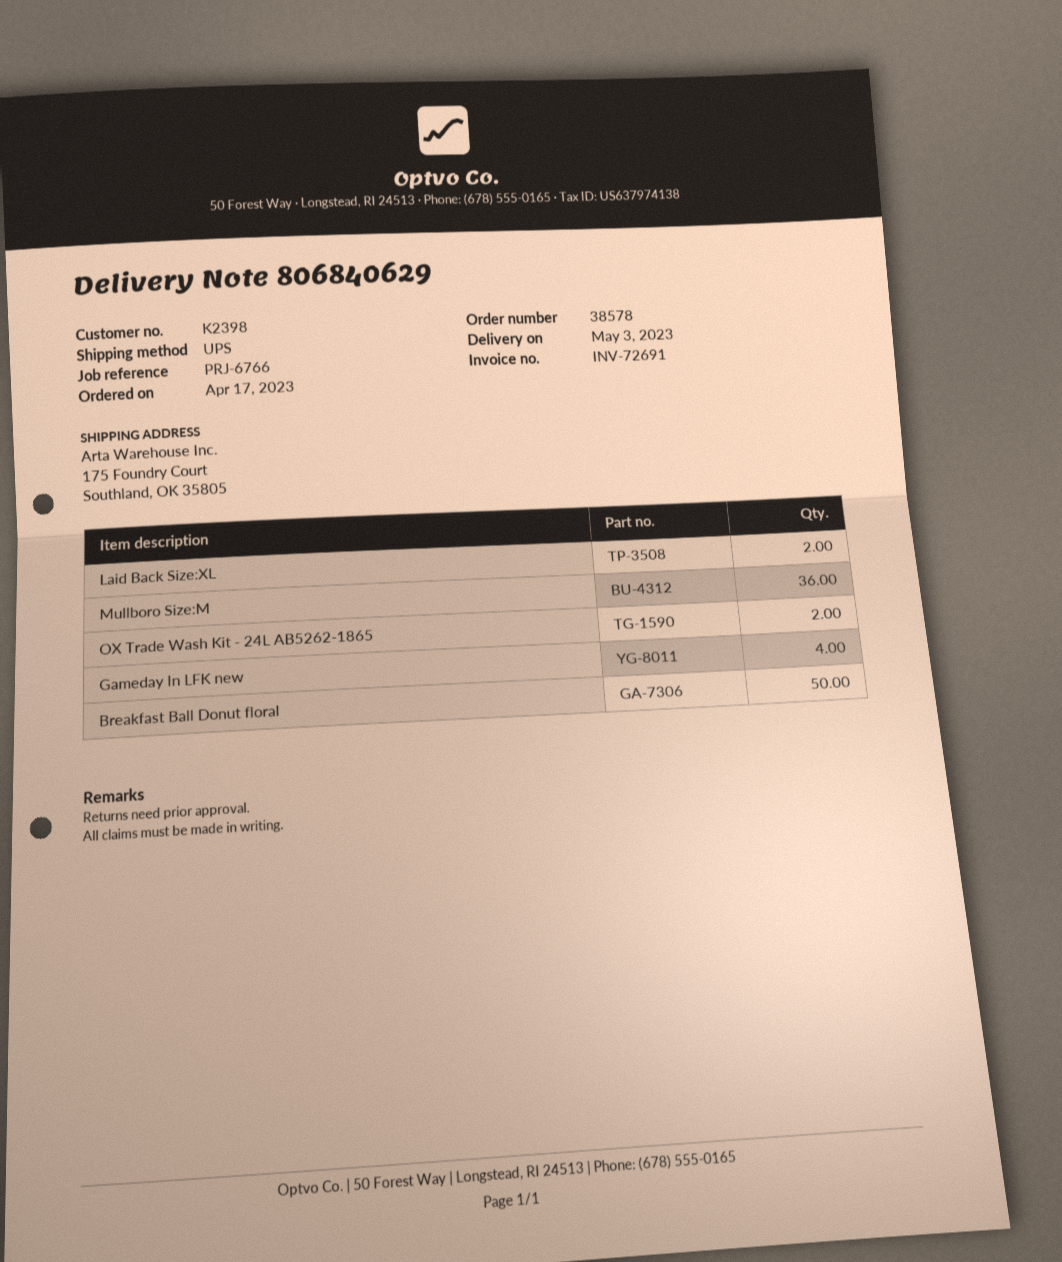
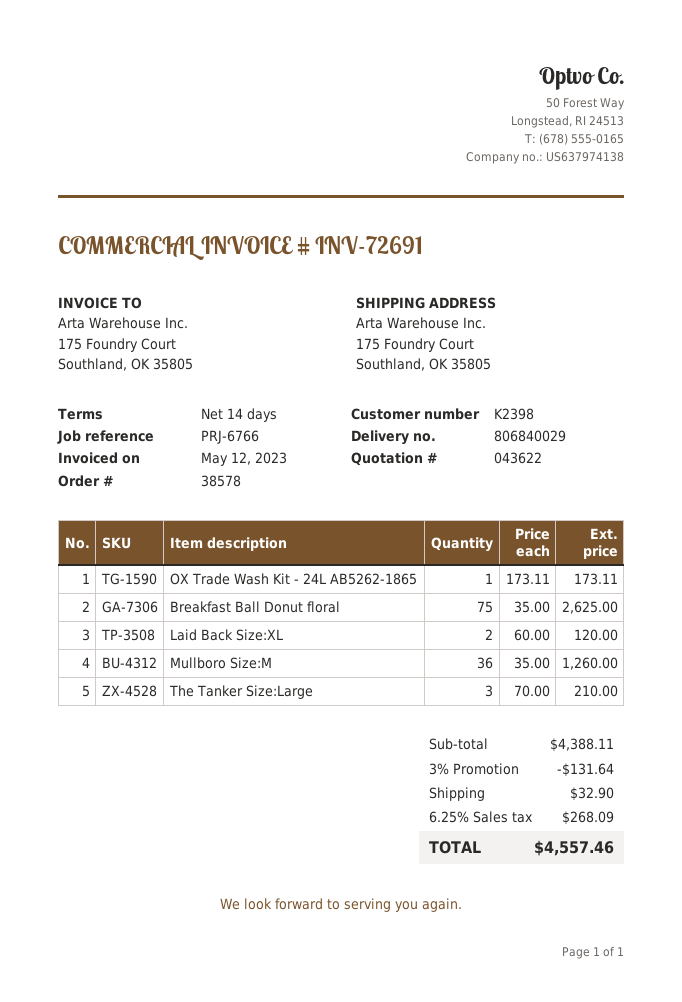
delivery note number: 806840629 -> 806840029
OX Trade Wash Kit - 24L AB5262-1865: 2 -> 1
Gameday In LFK new: 4 -> none
Breakfast Ball Donut floral: 50 -> 75
The Tanker Size:Large: none -> 3

